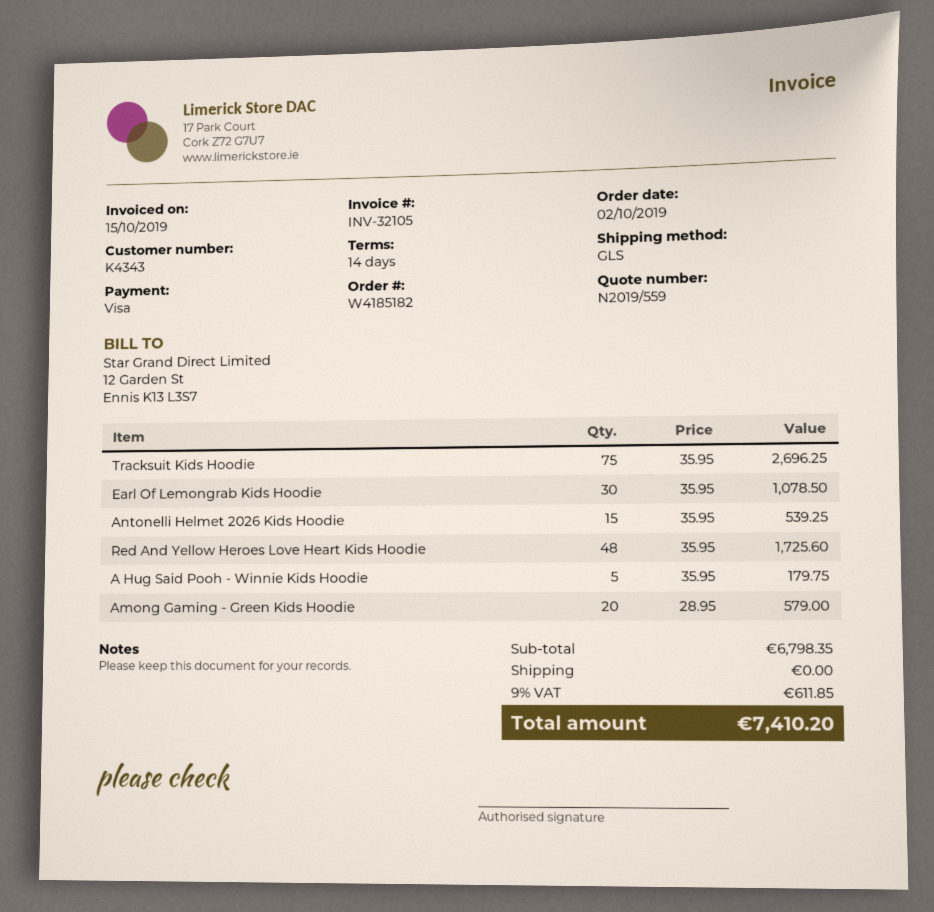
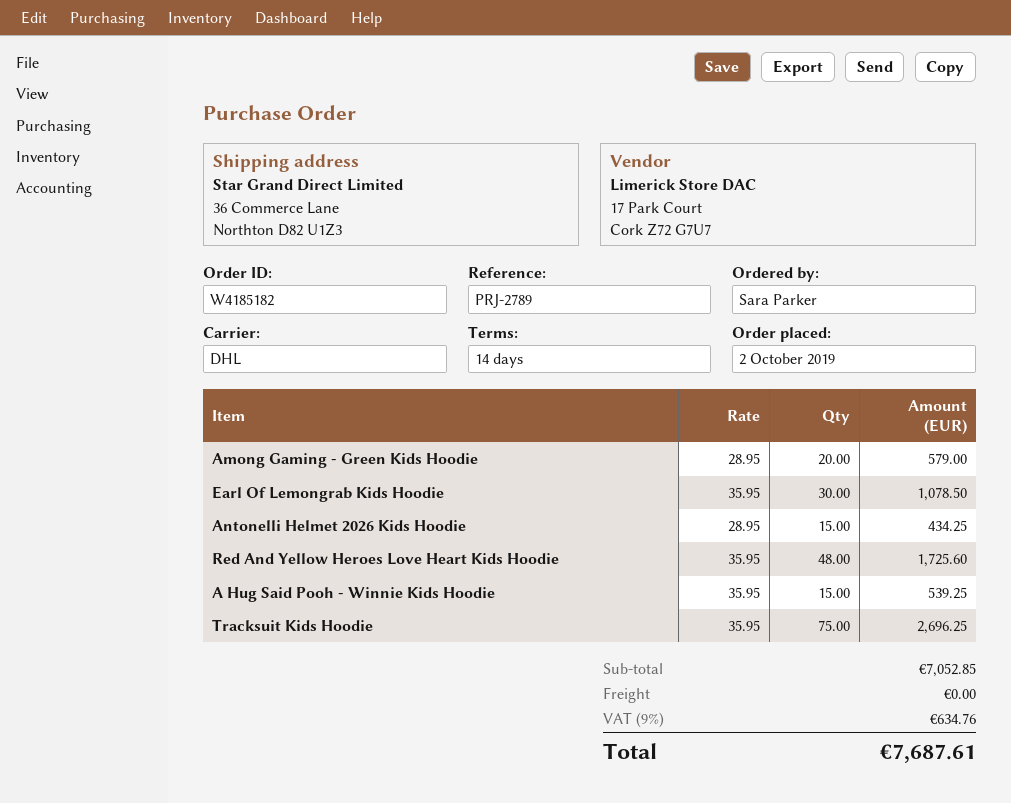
shipping method: GLS -> DHL
Antonelli Helmet 2026 Kids Hoodie: 15 x 35.95 = 539.25 -> 15 x 28.95 = 434.25
A Hug Said Pooh - Winnie Kids Hoodie: 5 x 35.95 = 179.75 -> 15 x 35.95 = 539.25
subtotal: 6798.35 -> 7052.85
tax: 9% = 611.85 -> 9% = 634.76
total: 7410.20 -> 7687.61

